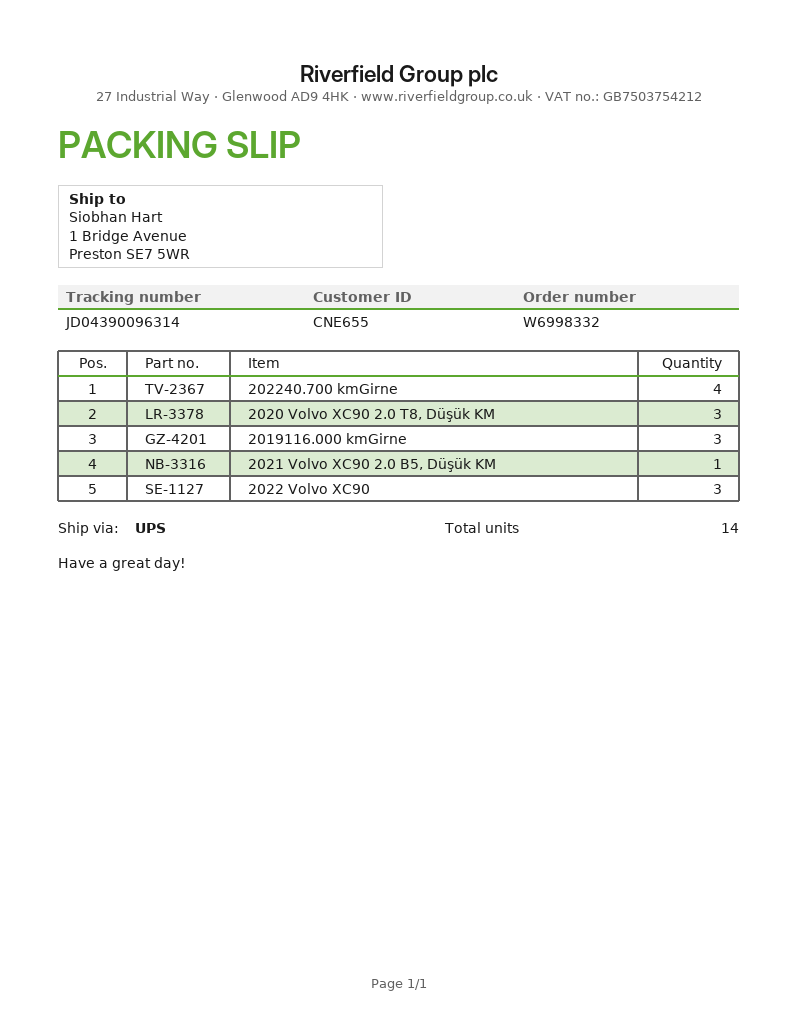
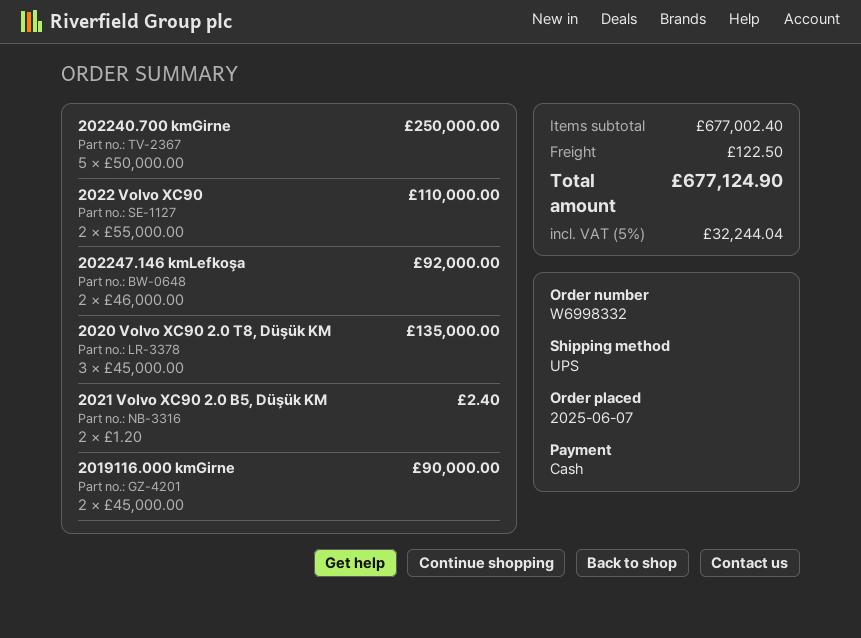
202240.700 kmGirne: 4 -> 5
2019116.000 kmGirne: 3 -> 2
2021 Volvo XC90 2.0 B5, Düşük KM: 1 -> 2
2022 Volvo XC90: 3 -> 2
202247.146 kmLefkoşa: none -> 2

